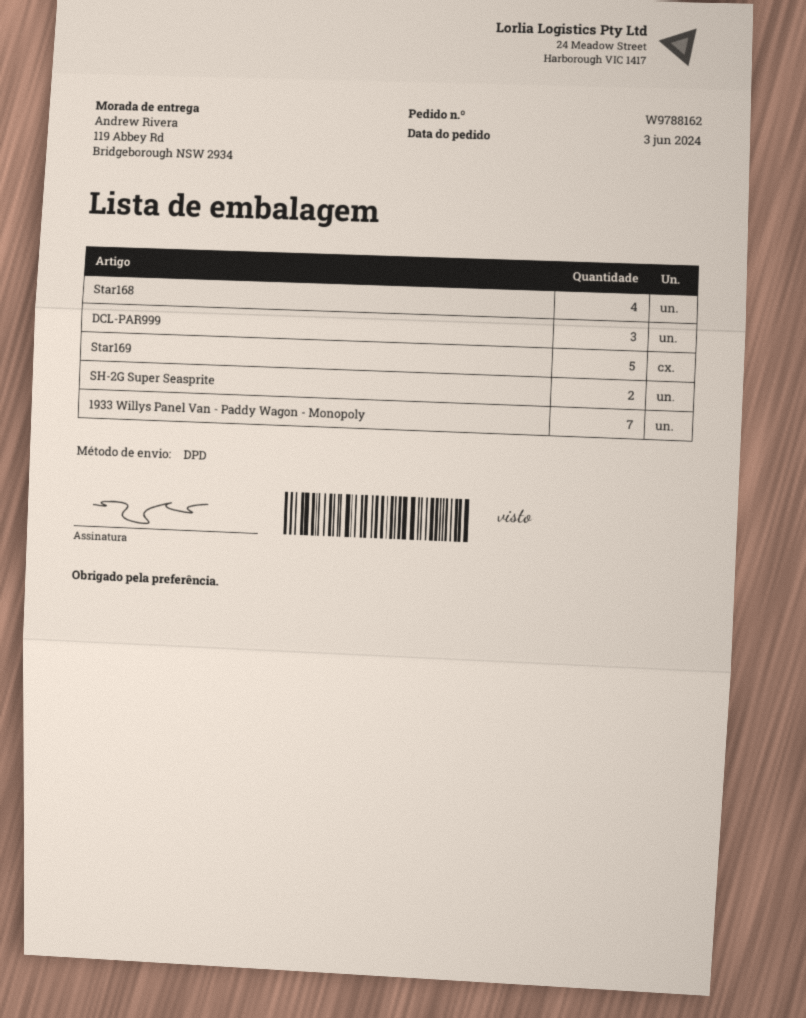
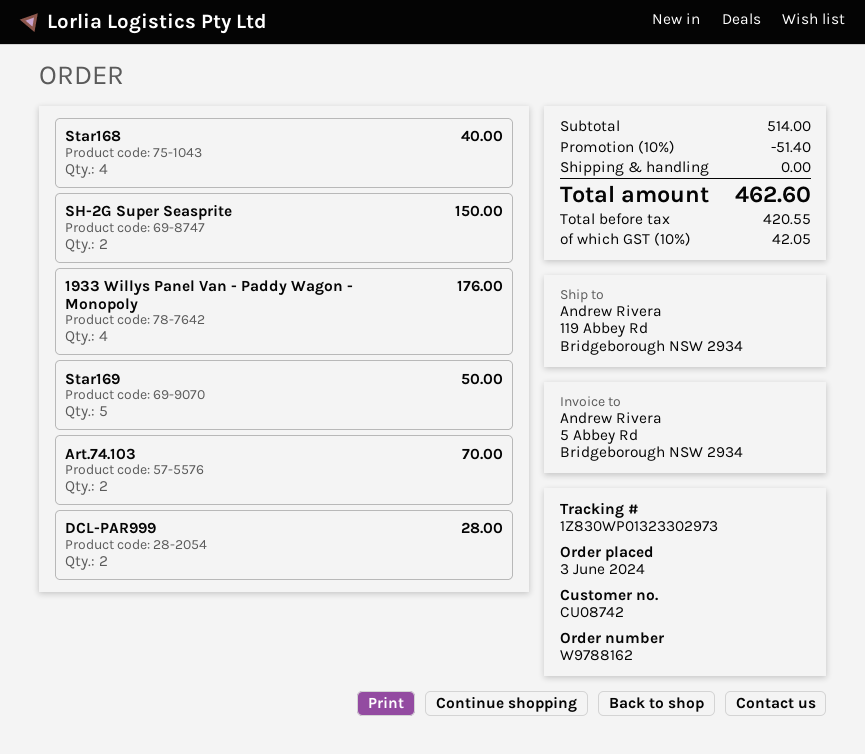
DCL-PAR999: 3 -> 2
1933 Willys Panel Van - Paddy Wagon - Monopoly: 7 -> 4
Art.74.103: none -> 2

